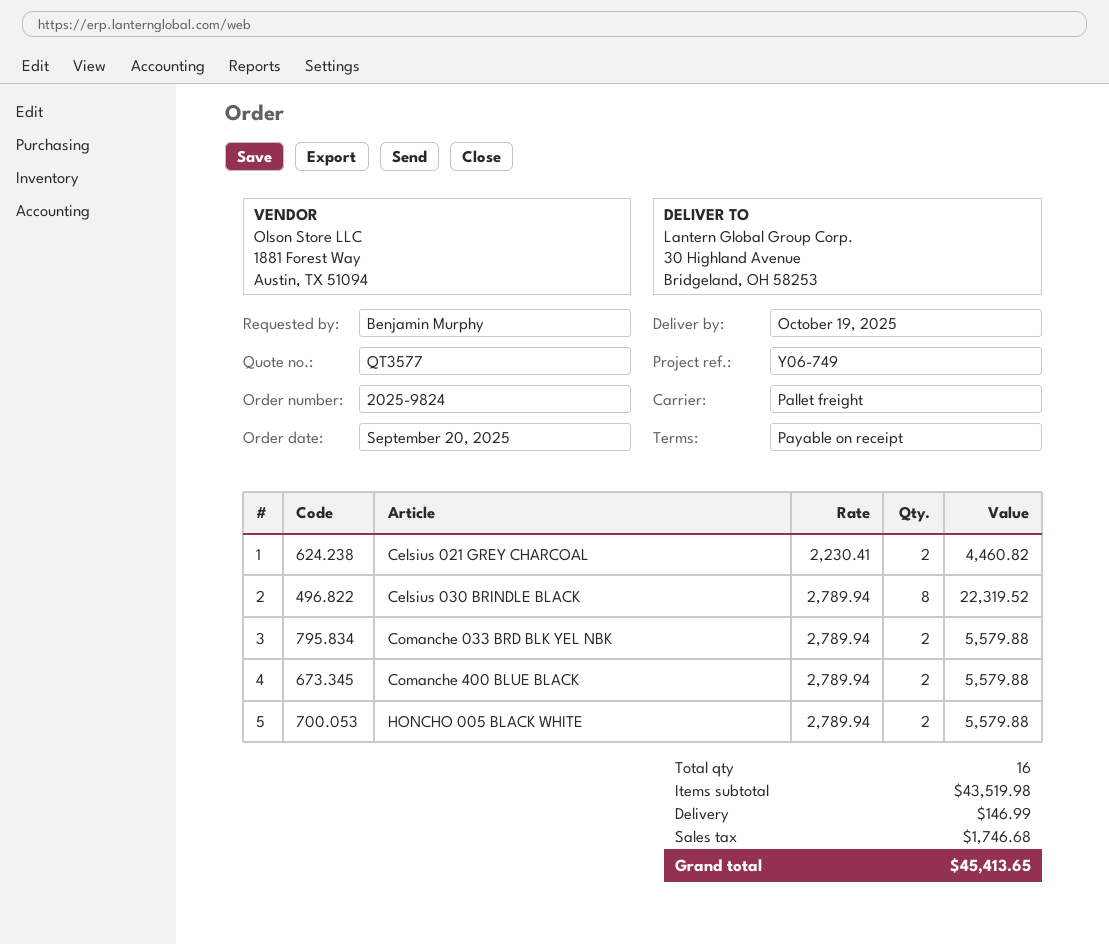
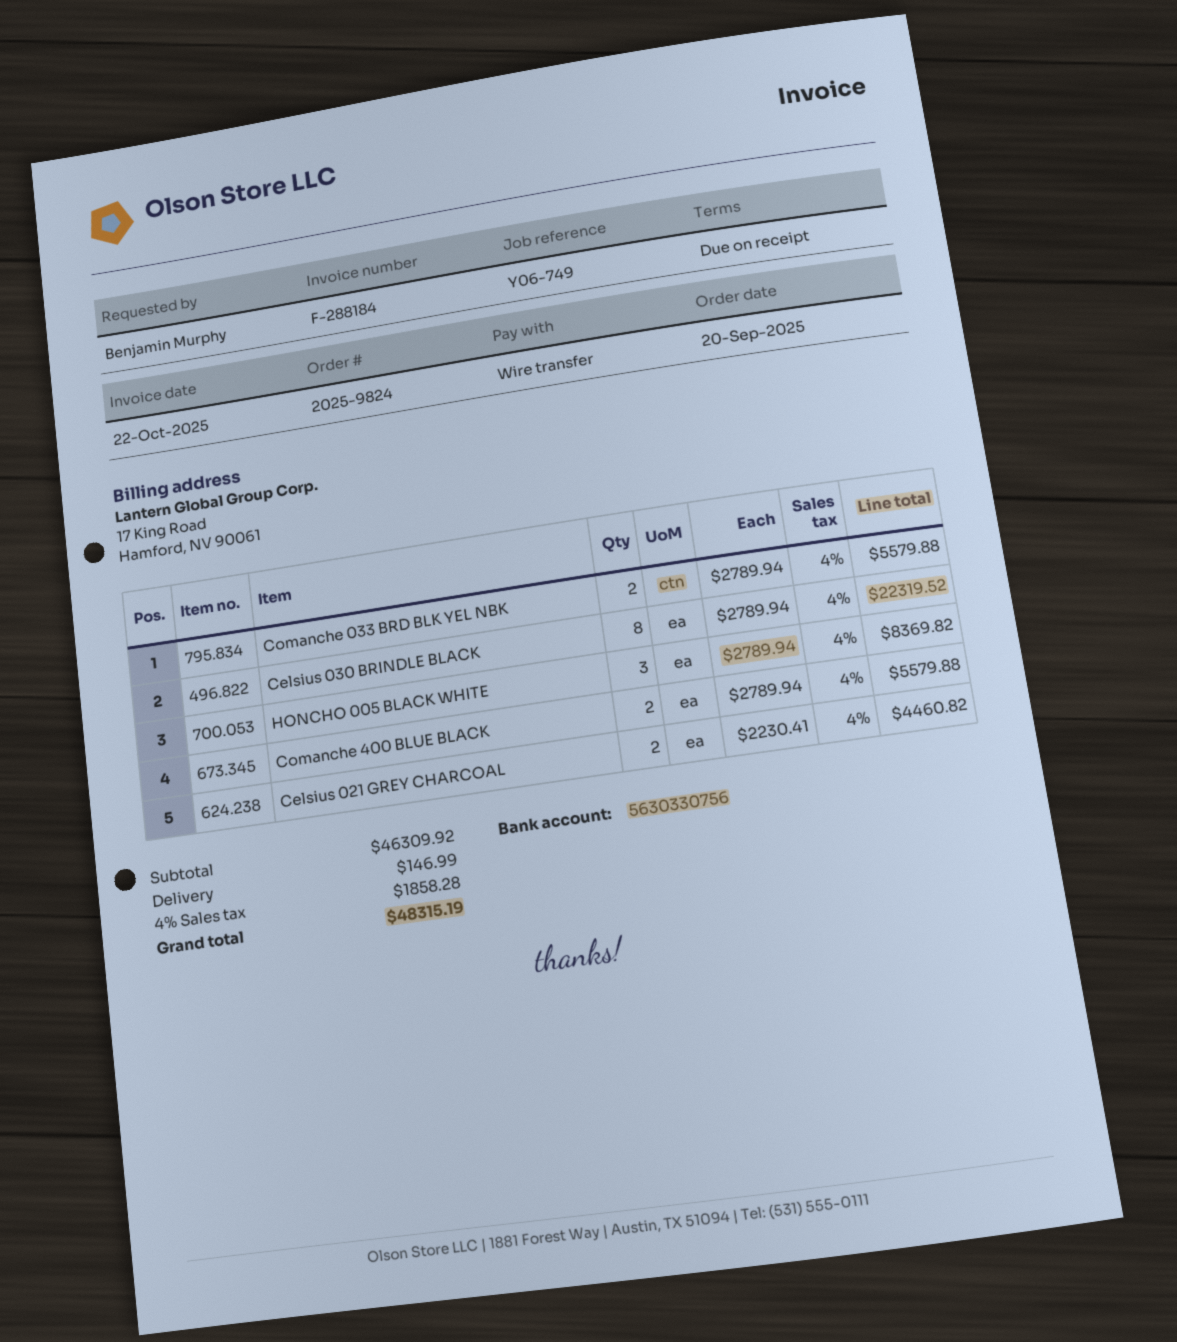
HONCHO 005 BLACK WHITE: 2 x 2789.94 = 5579.88 -> 3 x 2789.94 = 8369.82
subtotal: 43519.98 -> 46309.92
tax: 1746.68 -> 1858.28
total: 45413.65 -> 48315.19

